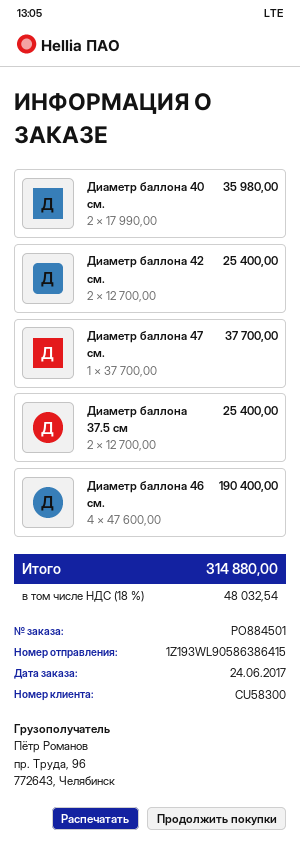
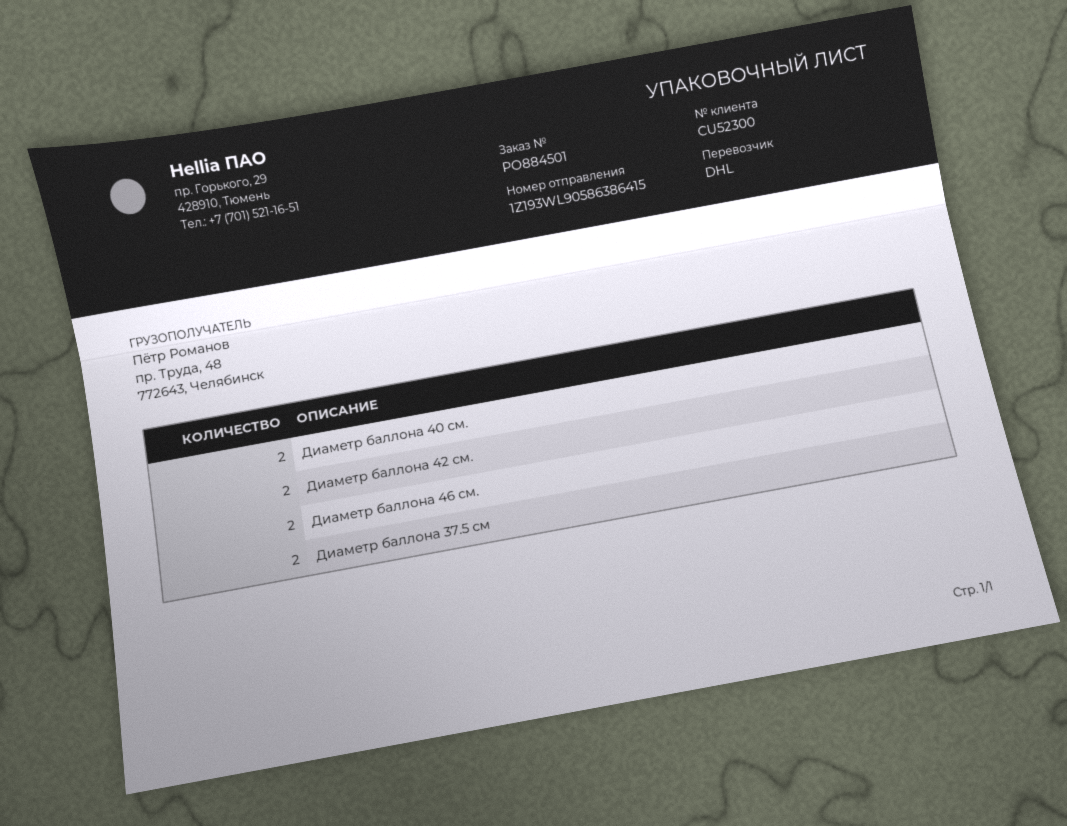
customer number: CU58300 -> CU52300
ship to: пр. Труда, 96, 772643, Челябинск -> пр. Труда, 48, 772643, Челябинск
Диаметр баллона 47 см.: 1 -> none
Диаметр баллона 46 см.: 4 -> 2

